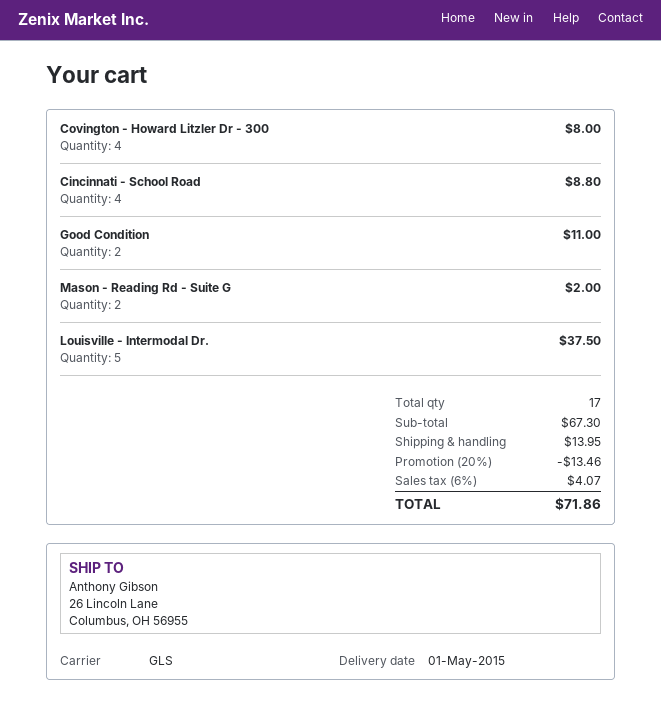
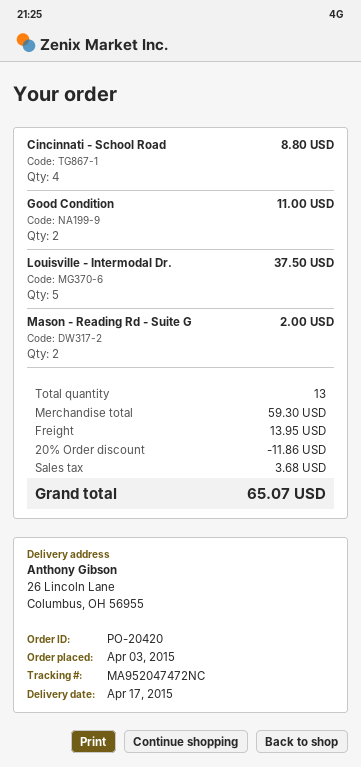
delivery date: 2015-05-01 -> 2015-04-17
Covington - Howard Litzler Dr - 300: 4 for 8.00 -> none
total quantity: 17 -> 13
subtotal: 67.30 -> 59.30
discount: 20% = 13.46 -> 20% = 11.86
tax: 4.07 -> 3.68
total: 71.86 -> 65.07

